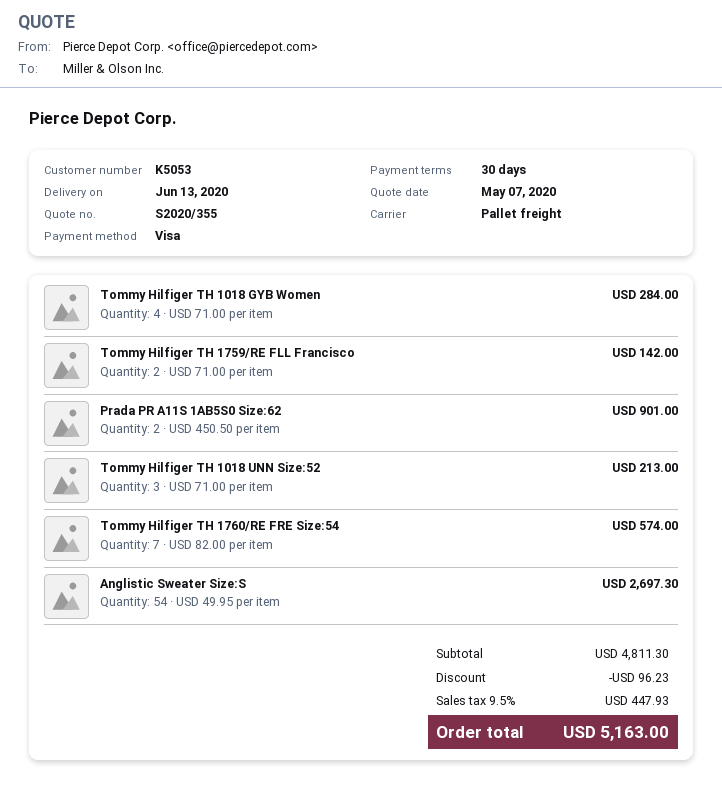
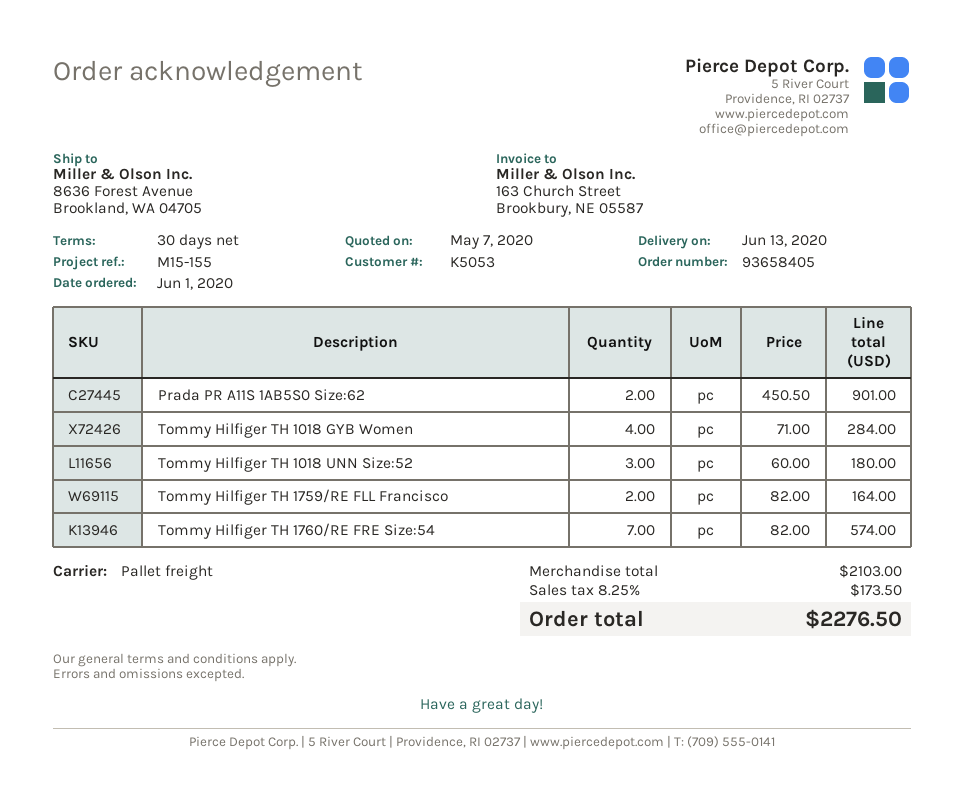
Tommy Hilfiger TH 1759/RE FLL Francisco: 2 x 71.00 = 142.00 -> 2 x 82.00 = 164.00
Tommy Hilfiger TH 1018 UNN Size:52: 3 x 71.00 = 213.00 -> 3 x 60.00 = 180.00
Anglistic Sweater Size:S: 54 x 49.95 = 2697.30 -> none
subtotal: 4811.30 -> 2103.00
discount: 96.23 -> none
tax: 9.5% = 447.93 -> 8.25% = 173.50
total: 5163.00 -> 2276.50

